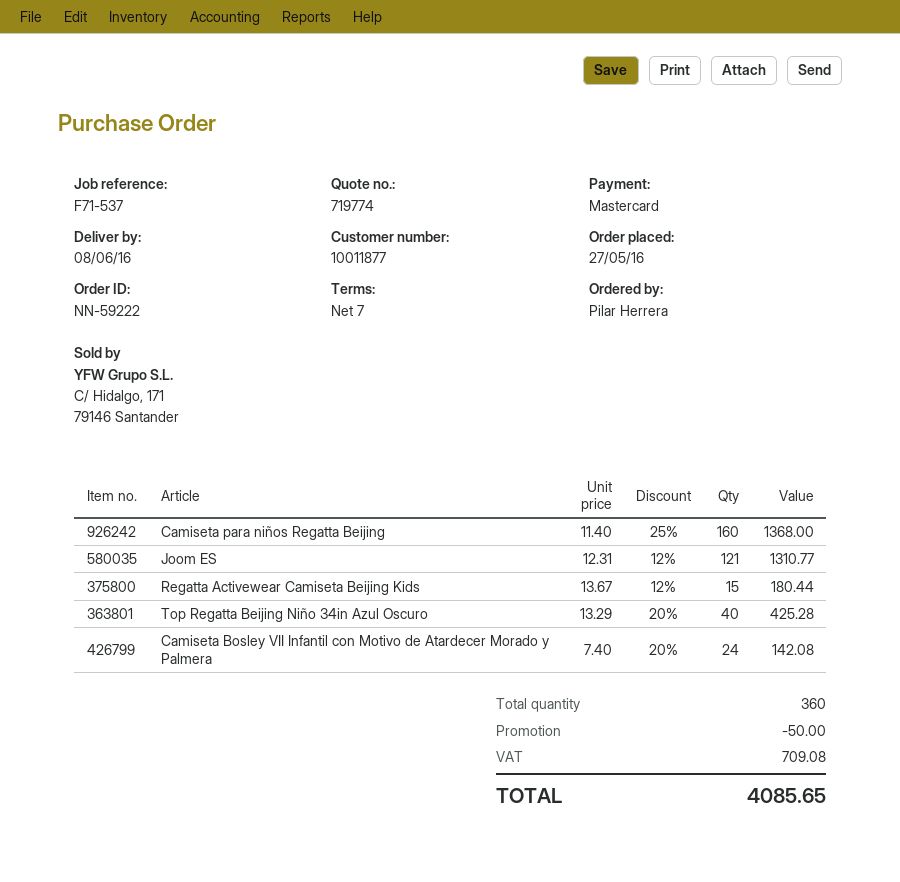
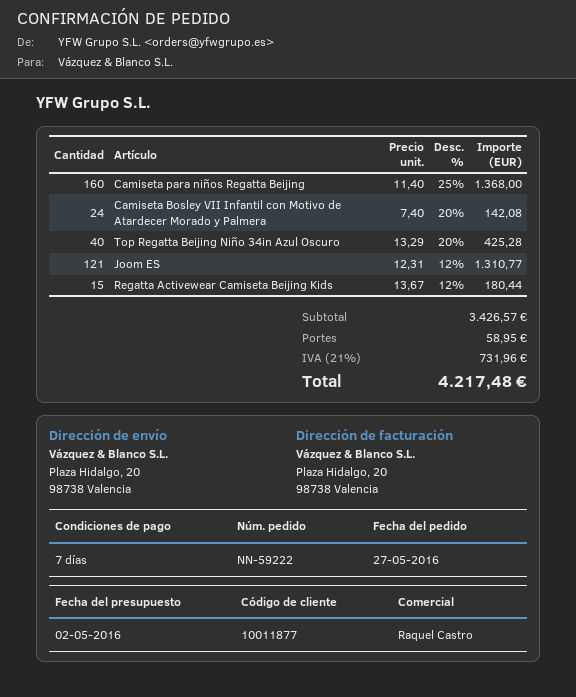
discount: 50.00 -> none
shipping: none -> 58.95
tax: 709.08 -> 731.96
total: 4085.65 -> 4217.48

